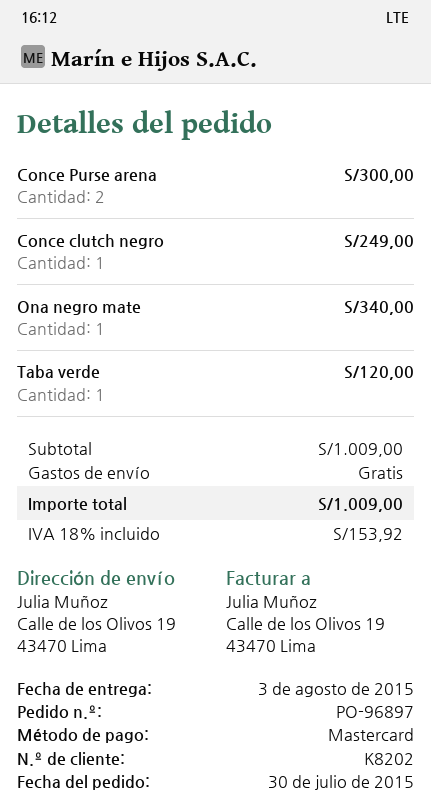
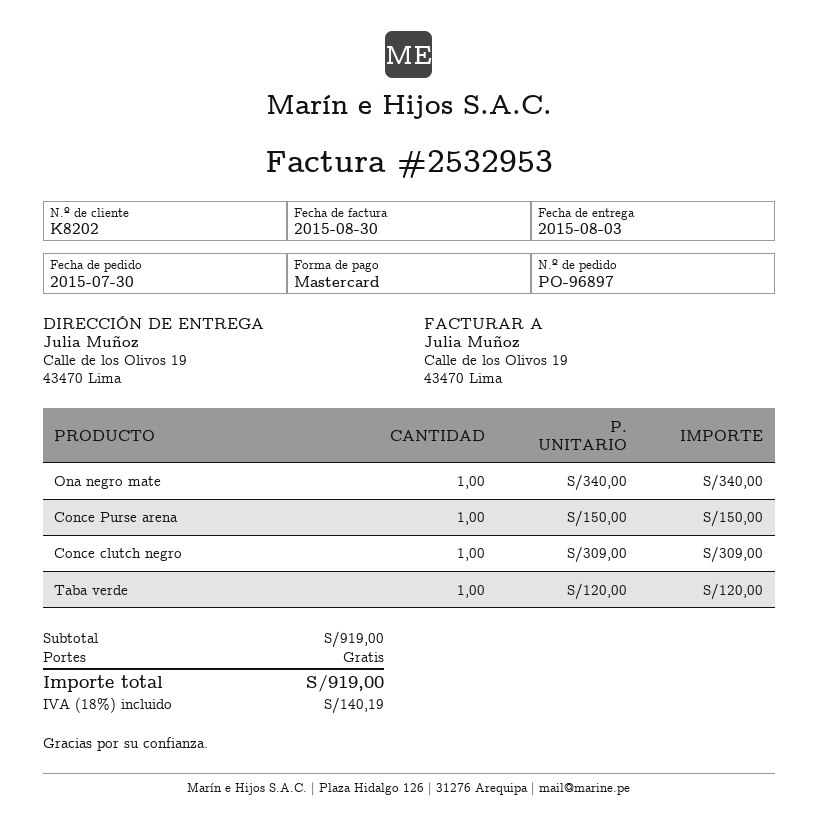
Conce Purse arena: 2 for 300.00 -> 1 for 150.00
Conce clutch negro: 1 for 249.00 -> 1 for 309.00
subtotal: 1009.00 -> 919.00
tax: 18% = 153.92 -> 18% = 140.19
total: 1009.00 -> 919.00

